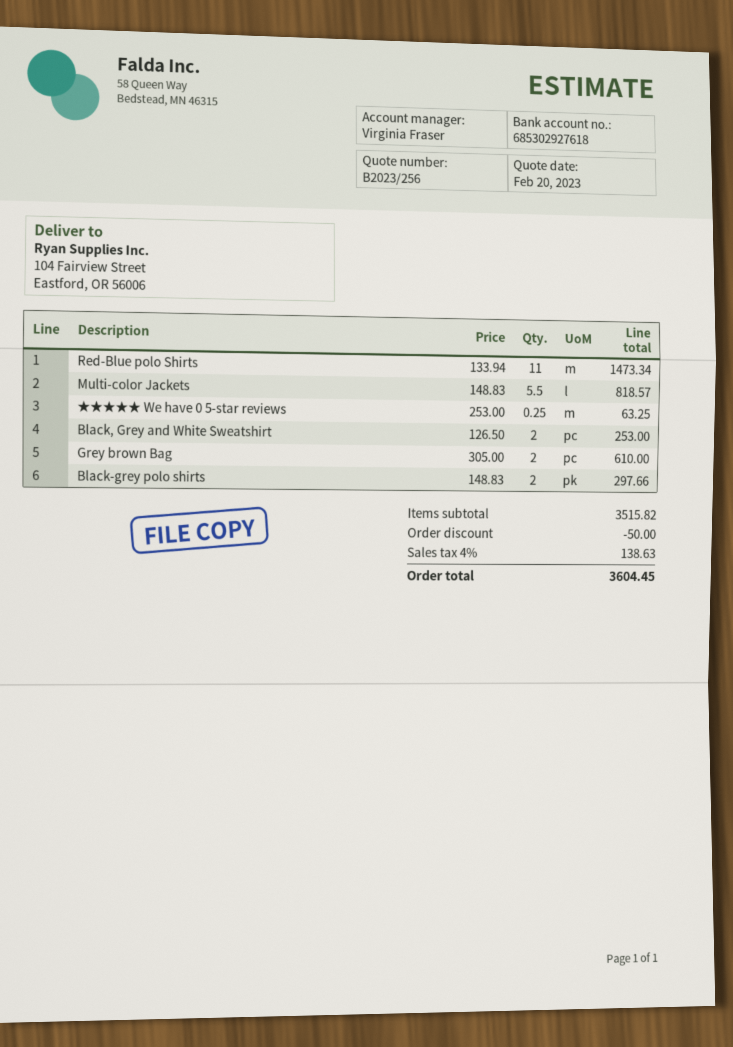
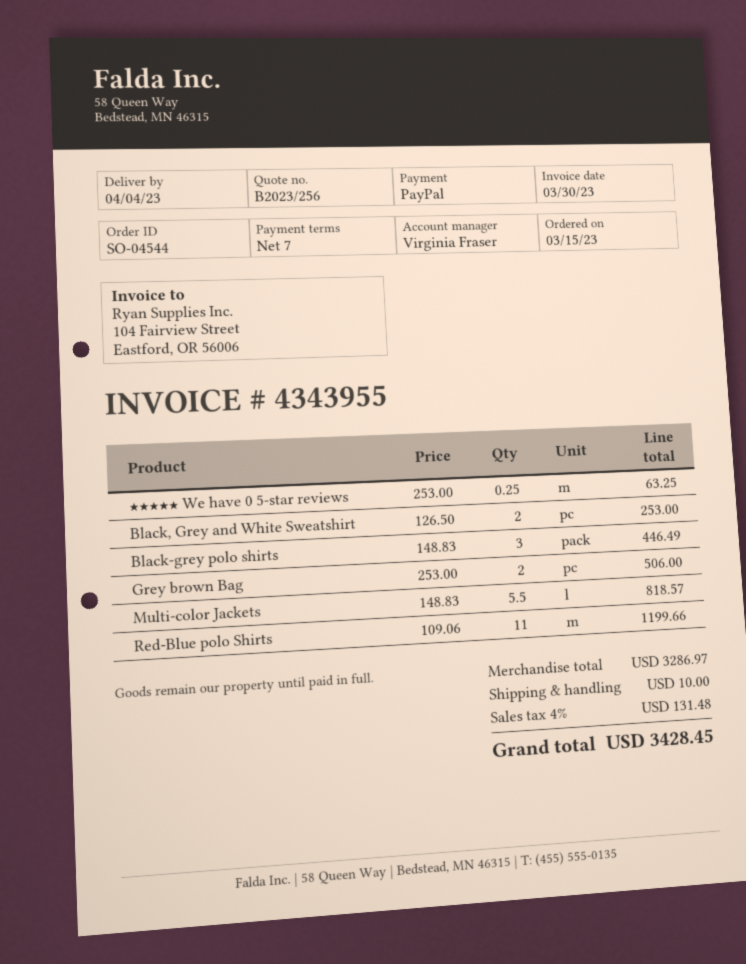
Red-Blue polo Shirts: 11 x 133.94 = 1473.34 -> 11 x 109.06 = 1199.66
Grey brown Bag: 2 x 305.00 = 610.00 -> 2 x 253.00 = 506.00
Black-grey polo shirts: 2 x 148.83 = 297.66 -> 3 x 148.83 = 446.49
subtotal: 3515.82 -> 3286.97
discount: 50.00 -> none
shipping: none -> 10.00
tax: 4% = 138.63 -> 4% = 131.48
total: 3604.45 -> 3428.45

